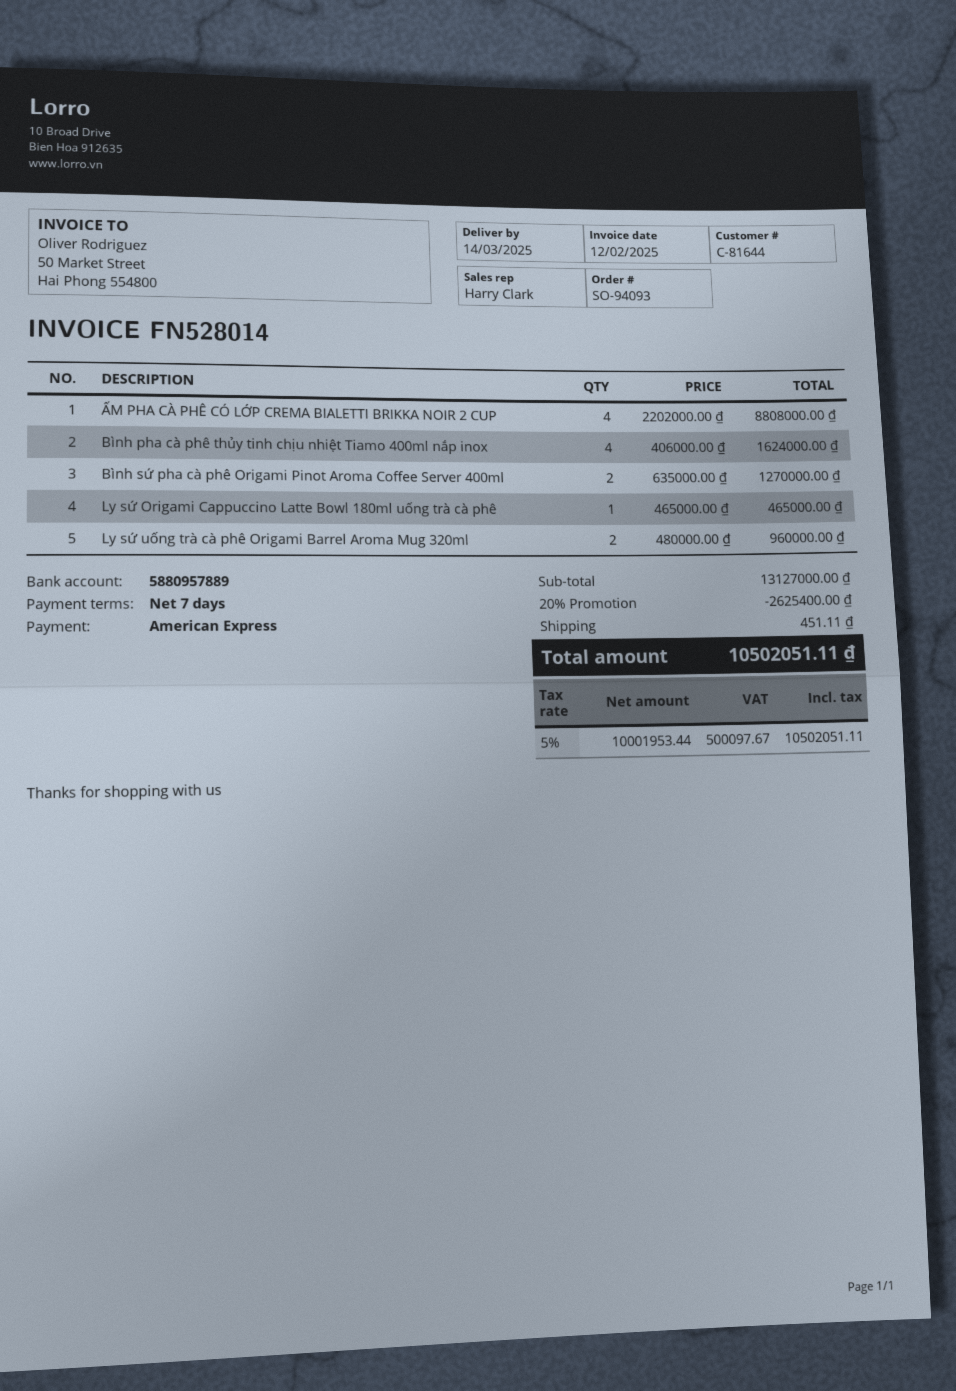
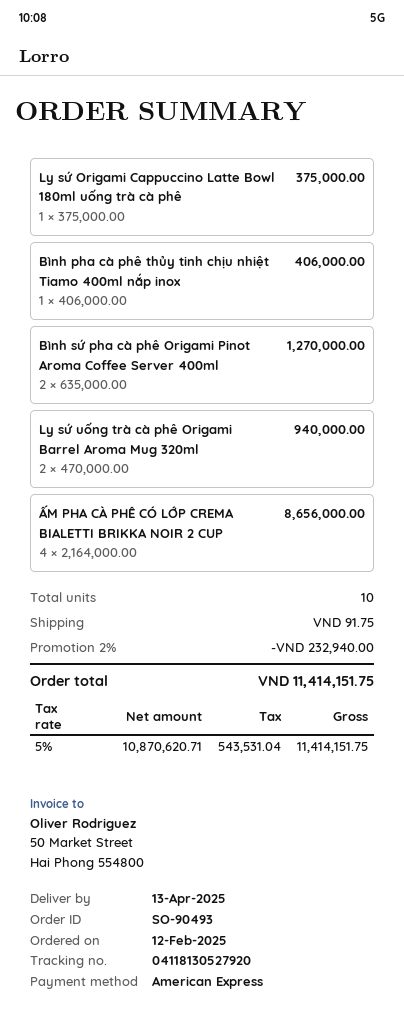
order number: SO-94093 -> SO-90493
delivery date: 2025-03-14 -> 2025-04-13
ẤM PHA CÀ PHÊ CÓ LỚP CREMA BIALETTI BRIKKA NOIR 2 CUP: 4 x 2202000.00 = 8808000.00 -> 4 x 2164000.00 = 8656000.00
Bình pha cà phê thủy tinh chịu nhiệt Tiamo 400ml nắp inox: 4 x 406000.00 = 1624000.00 -> 1 x 406000.00 = 406000.00
Ly sứ Origami Cappuccino Latte Bowl 180ml uống trà cà phê: 1 x 465000.00 = 465000.00 -> 1 x 375000.00 = 375000.00
Ly sứ uống trà cà phê Origami Barrel Aroma Mug 320ml: 2 x 480000.00 = 960000.00 -> 2 x 470000.00 = 940000.00
discount: 20% = 2625400.00 -> 2% = 232940.00
shipping: 451.11 -> 91.75
net: 10001953.44 -> 10870620.71
tax: 5% = 500097.67 -> 5% = 543531.04
total: 10502051.11 -> 11414151.75

